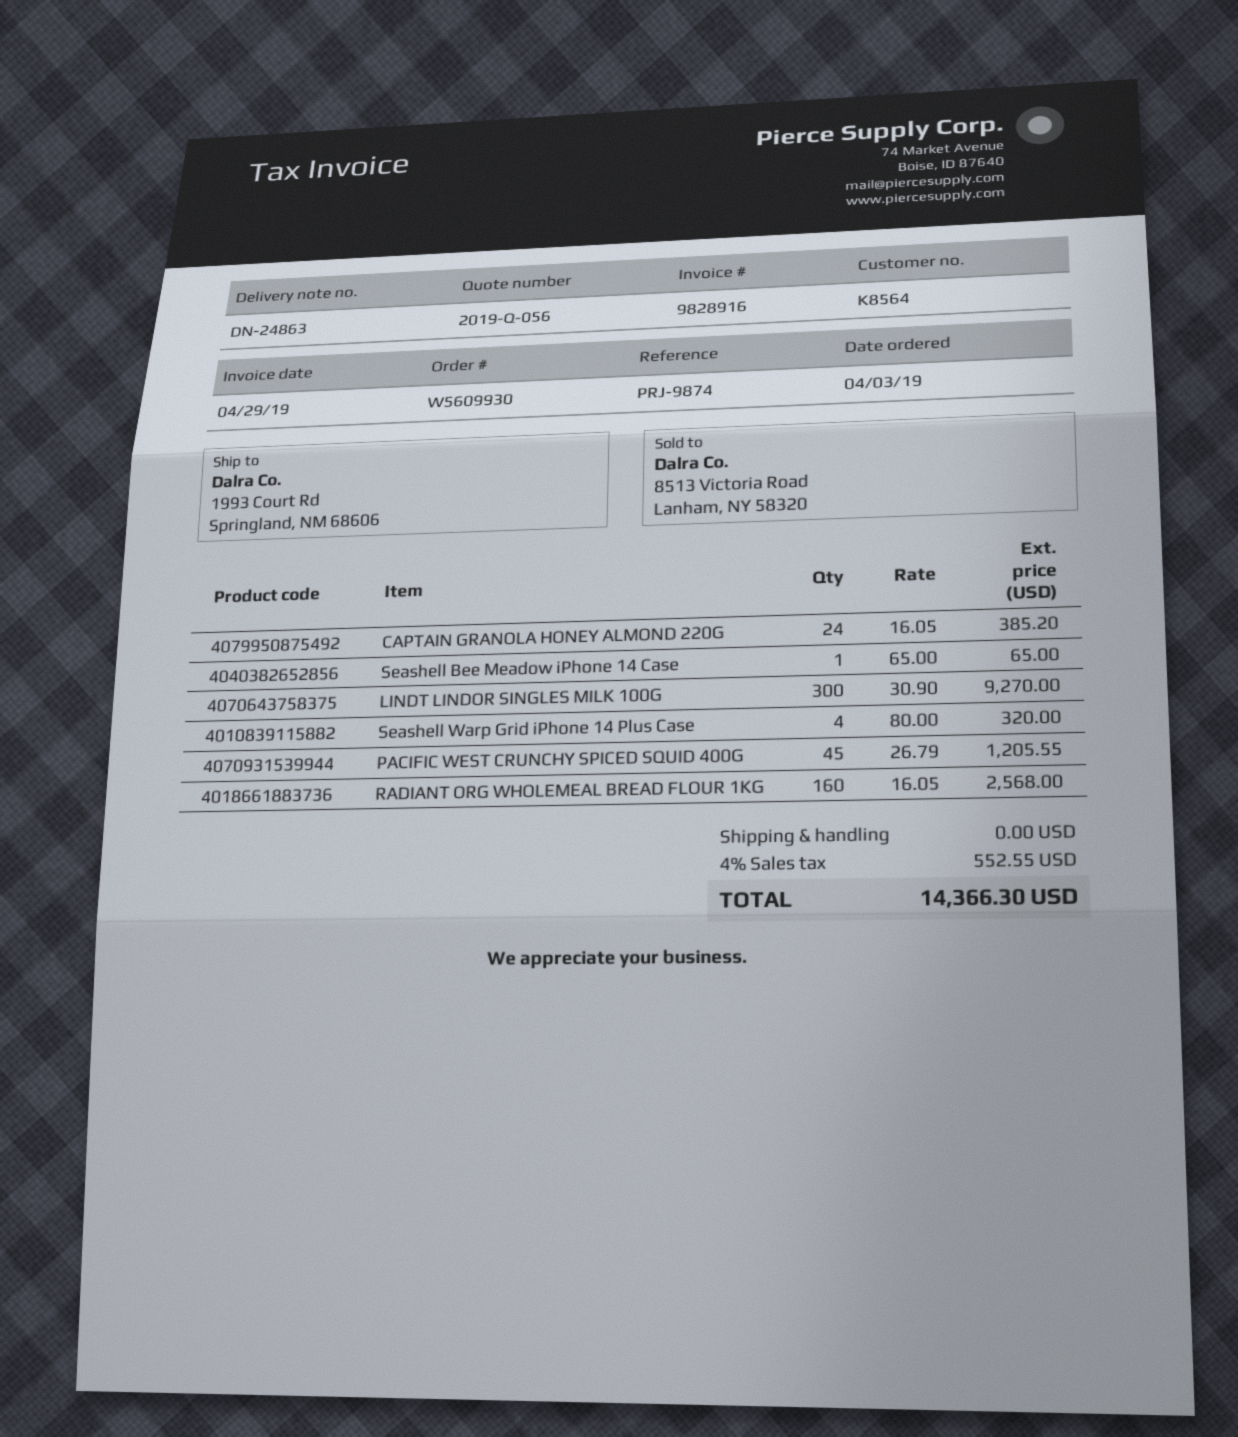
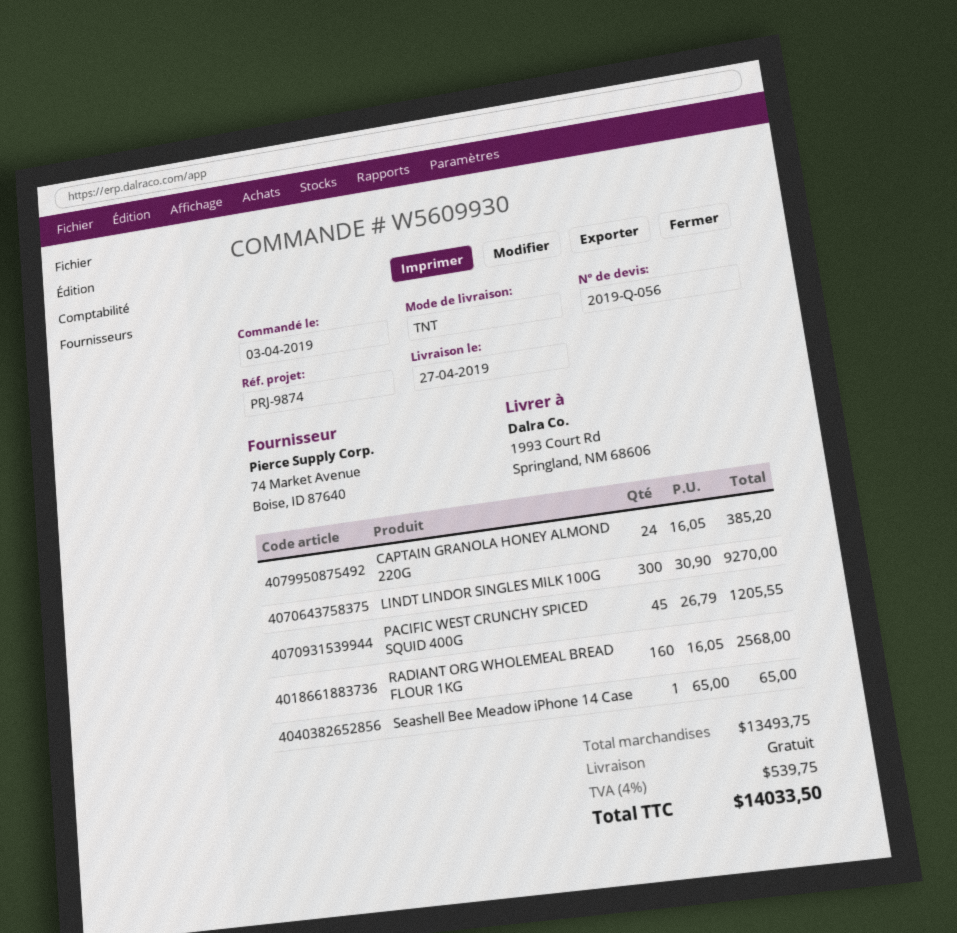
Seashell Warp Grid iPhone 14 Plus Case: 4 x 80.00 = 320.00 -> none
tax: 4% = 552.55 -> 4% = 539.75
total: 14366.30 -> 14033.50

